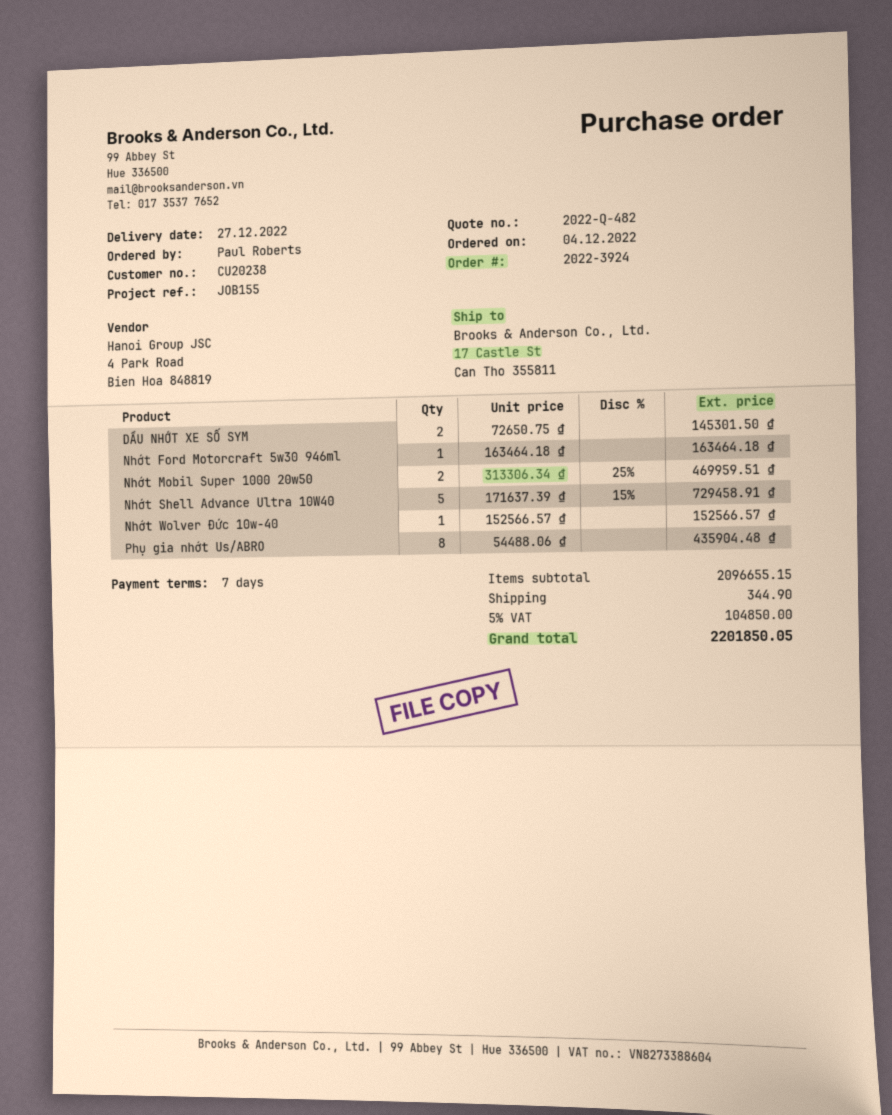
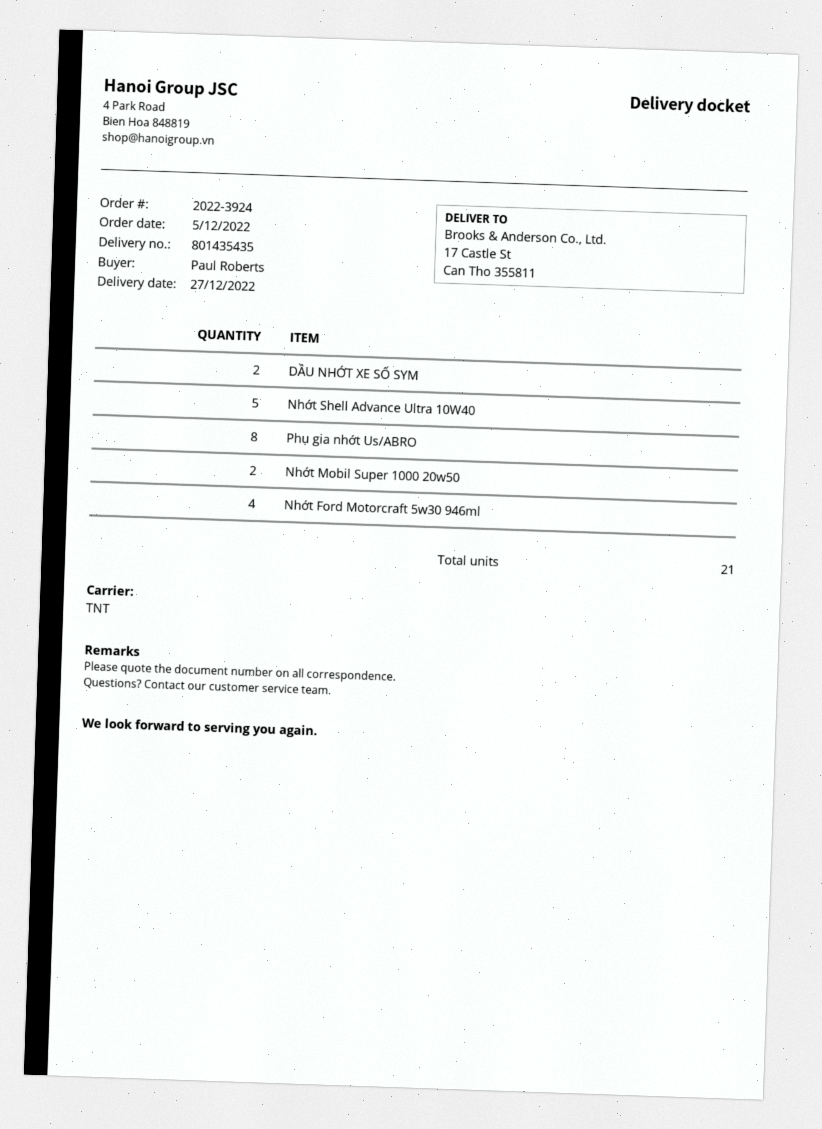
order date: 2022-12-04 -> 2022-12-05
Nhớt Ford Motorcraft 5w30 946ml: 1 -> 4
Nhớt Wolver Đức 10w-40: 1 -> none

